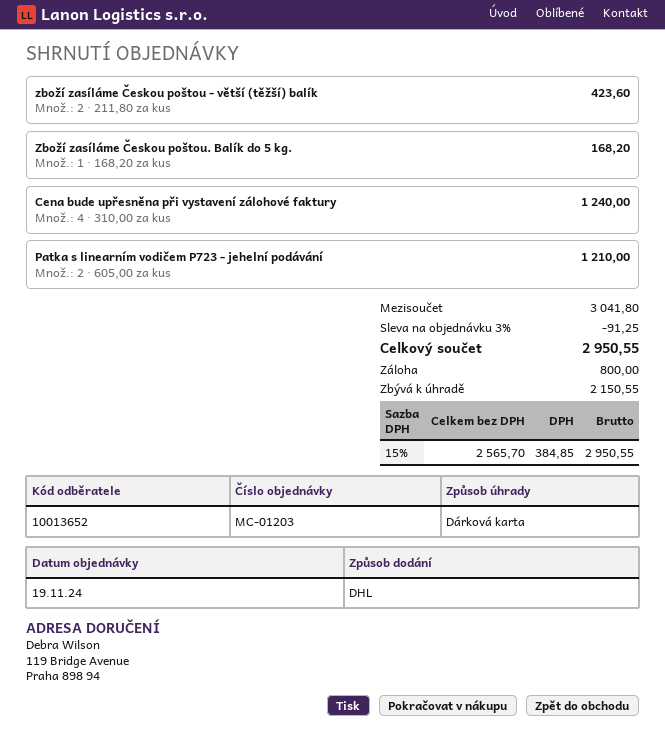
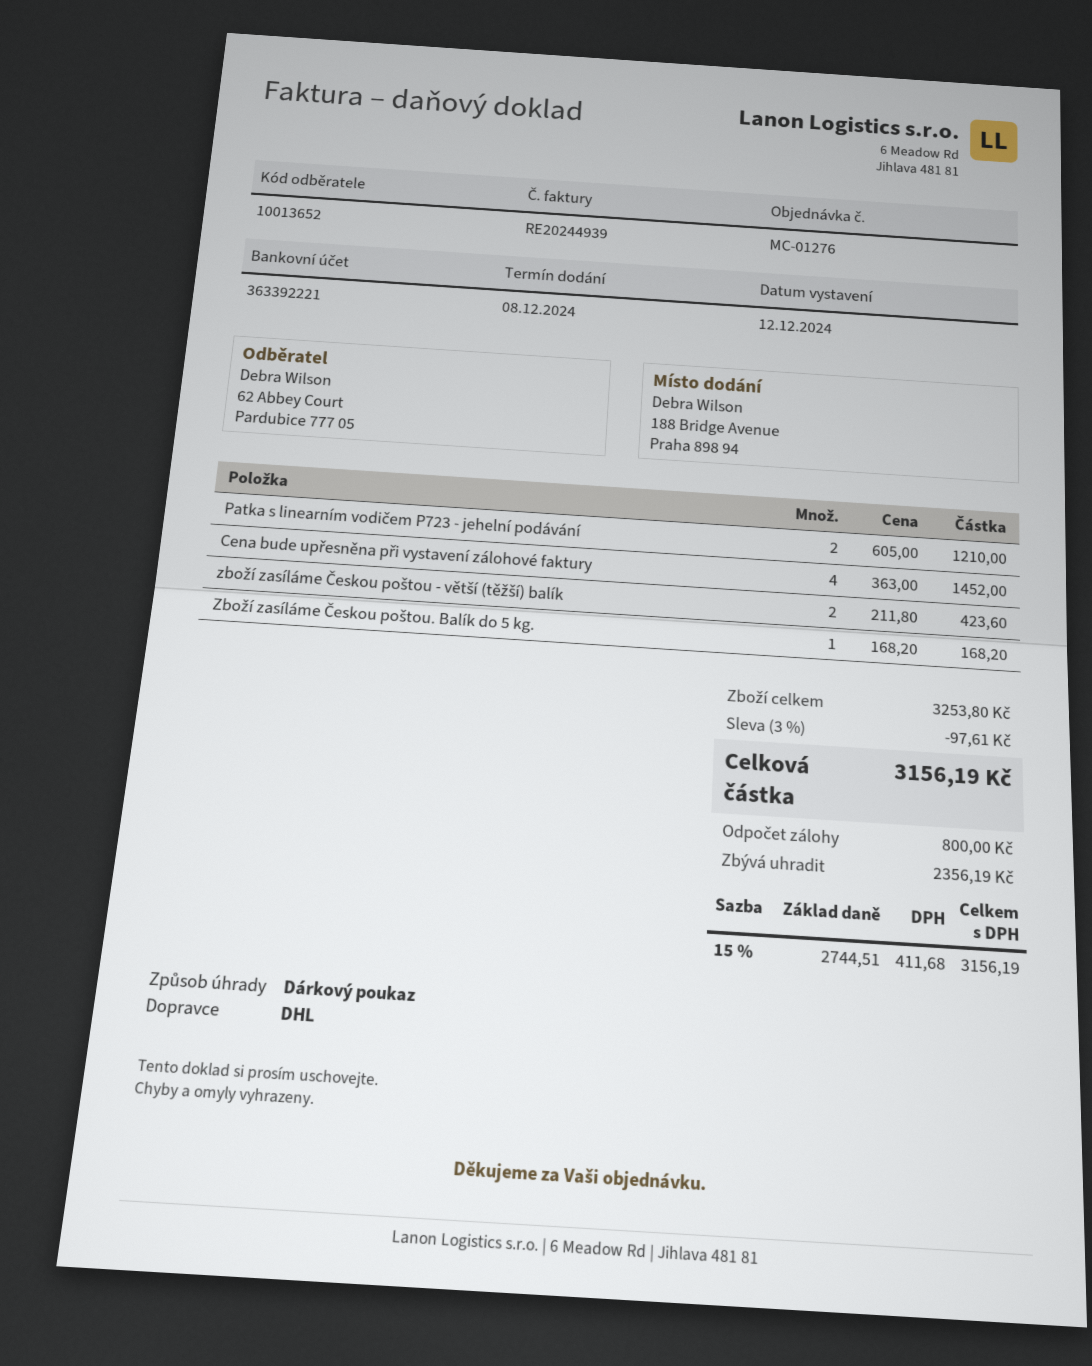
order number: MC-01203 -> MC-01276
ship to: 119 Bridge Avenue, Praha 898 94 -> 188 Bridge Avenue, Praha 898 94
Cena bude upřesněna při vystavení zálohové faktury: 4 x 310.00 = 1240.00 -> 4 x 363.00 = 1452.00
subtotal: 3041.80 -> 3253.80
discount: 3% = 91.25 -> 3% = 97.61
net: 2565.70 -> 2744.51
tax: 15% = 384.85 -> 15% = 411.68
total: 2950.55 -> 3156.19
balance: 2150.55 -> 2356.19

